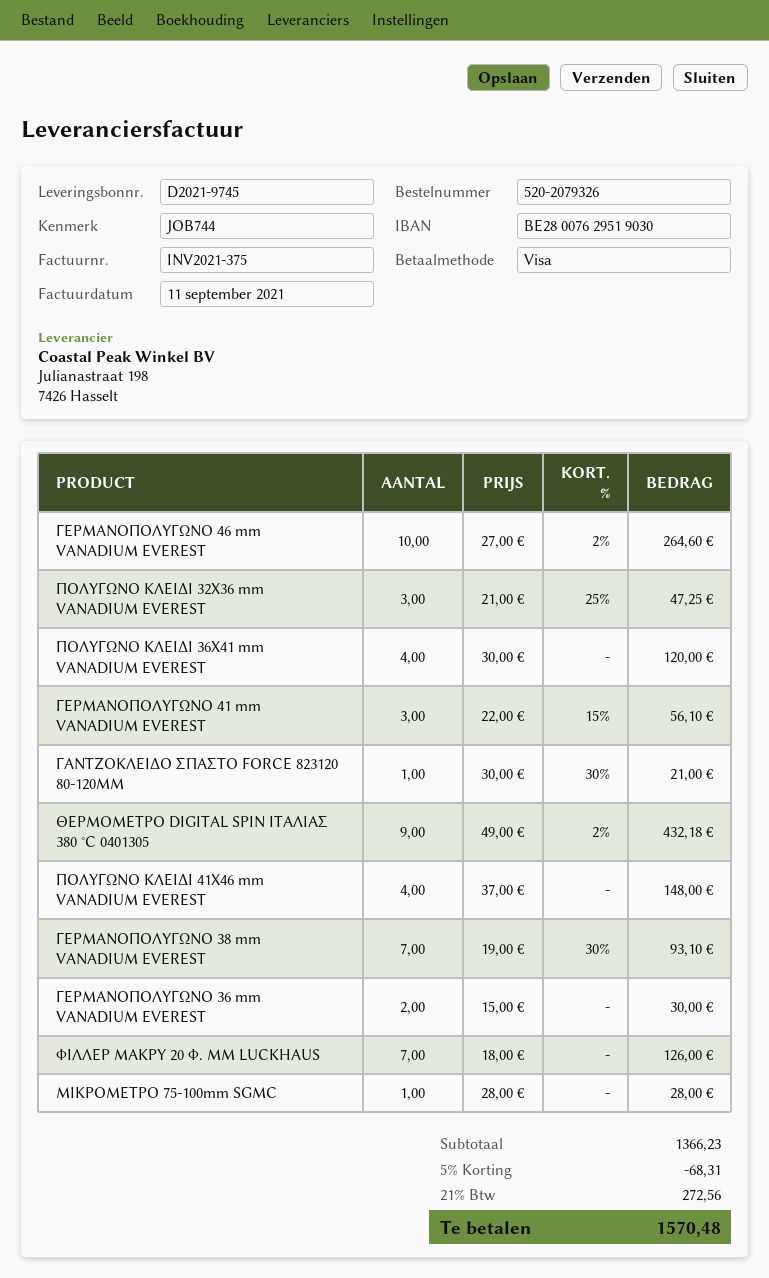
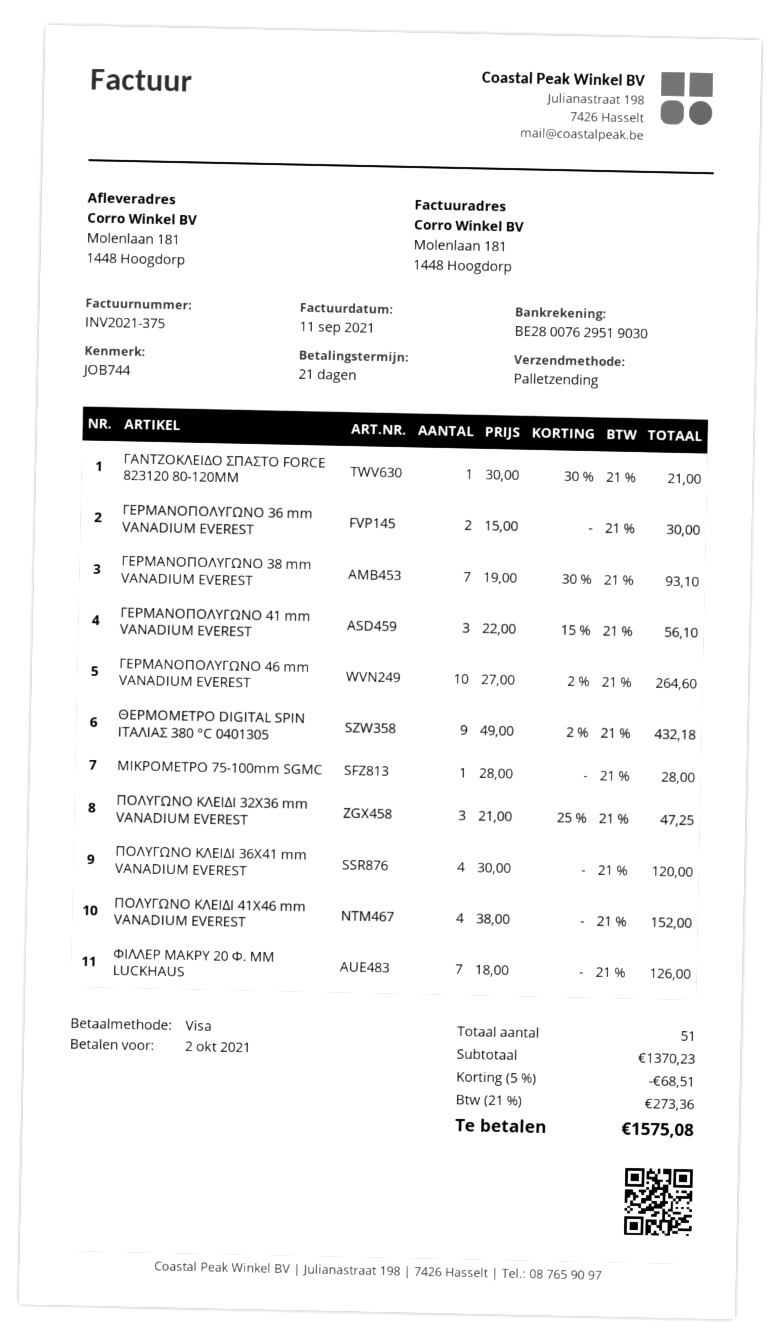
ΠΟΛΥΓΩΝΟ ΚΛΕΙΔΙ 41X46 mm VANADIUM EVEREST: 4 x 37.00 = 148.00 -> 4 x 38.00 = 152.00
subtotal: 1366.23 -> 1370.23
discount: 5% = 68.31 -> 5% = 68.51
tax: 21% = 272.56 -> 21% = 273.36
total: 1570.48 -> 1575.08

